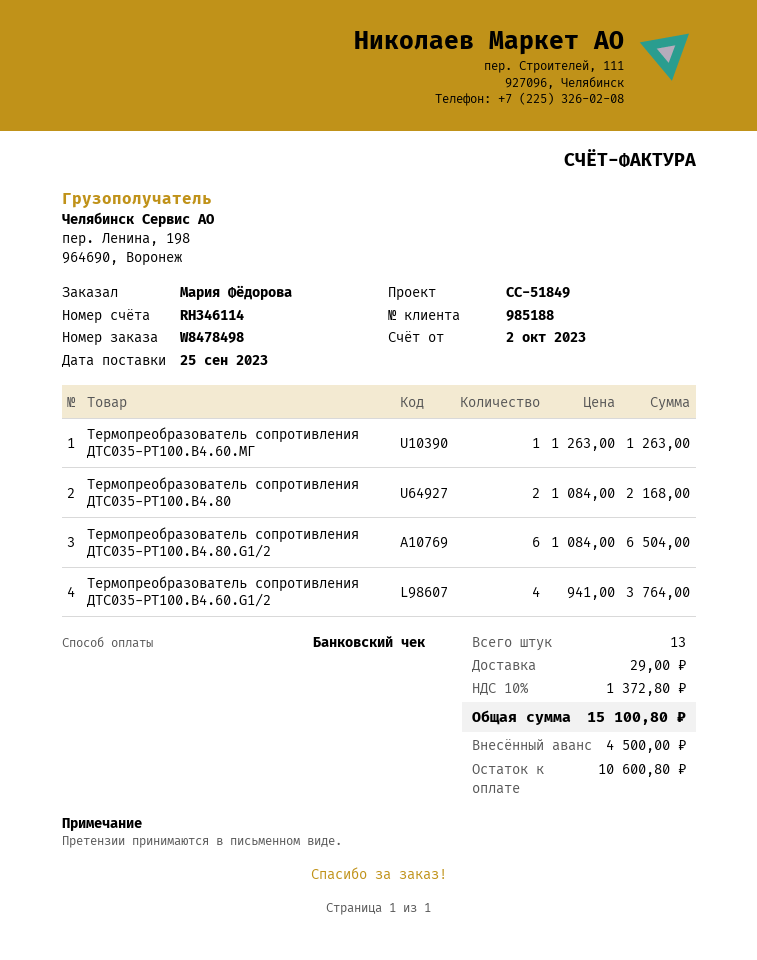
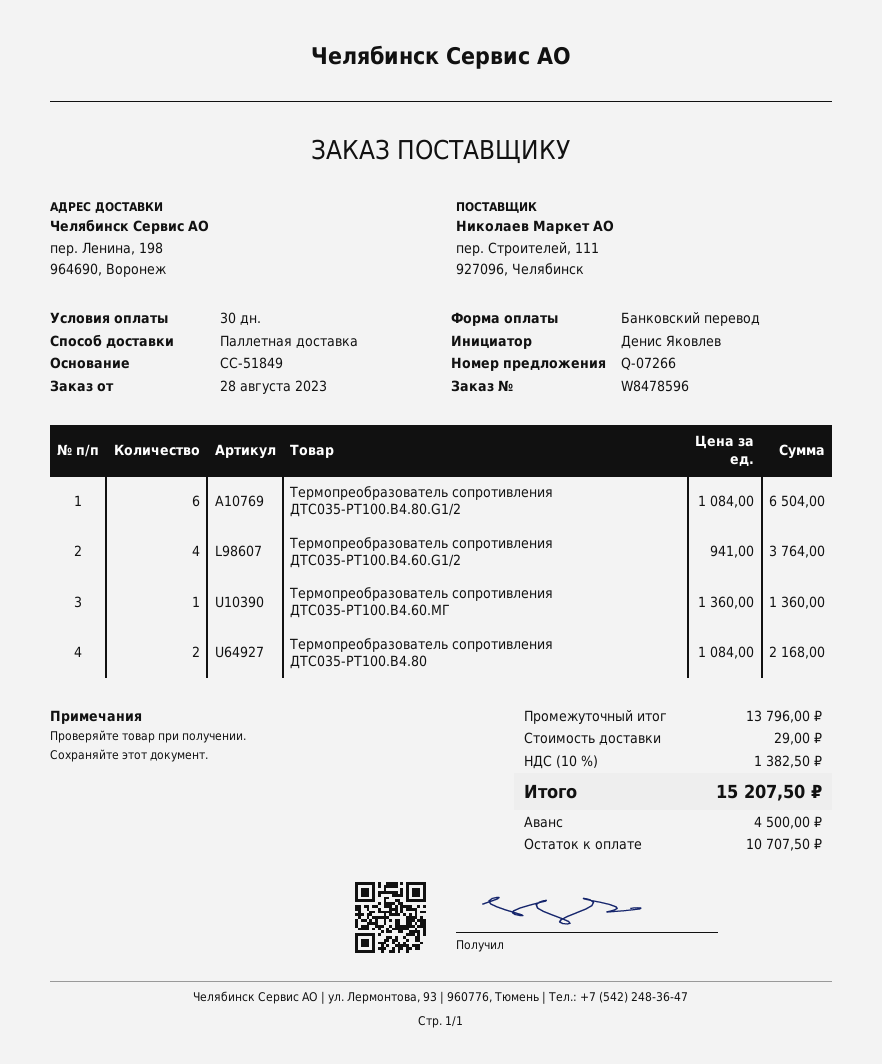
order number: W8478498 -> W8478596
ordered by: Мария Фёдорова -> Денис Яковлев
payment method: cheque -> bank transfer
Термопреобразователь сопротивления ДТС035-РТ100.В4.60.МГ: 1 x 1263.00 = 1263.00 -> 1 x 1360.00 = 1360.00
tax: 10% = 1372.80 -> 10% = 1382.50
total: 15100.80 -> 15207.50
balance: 10600.80 -> 10707.50

